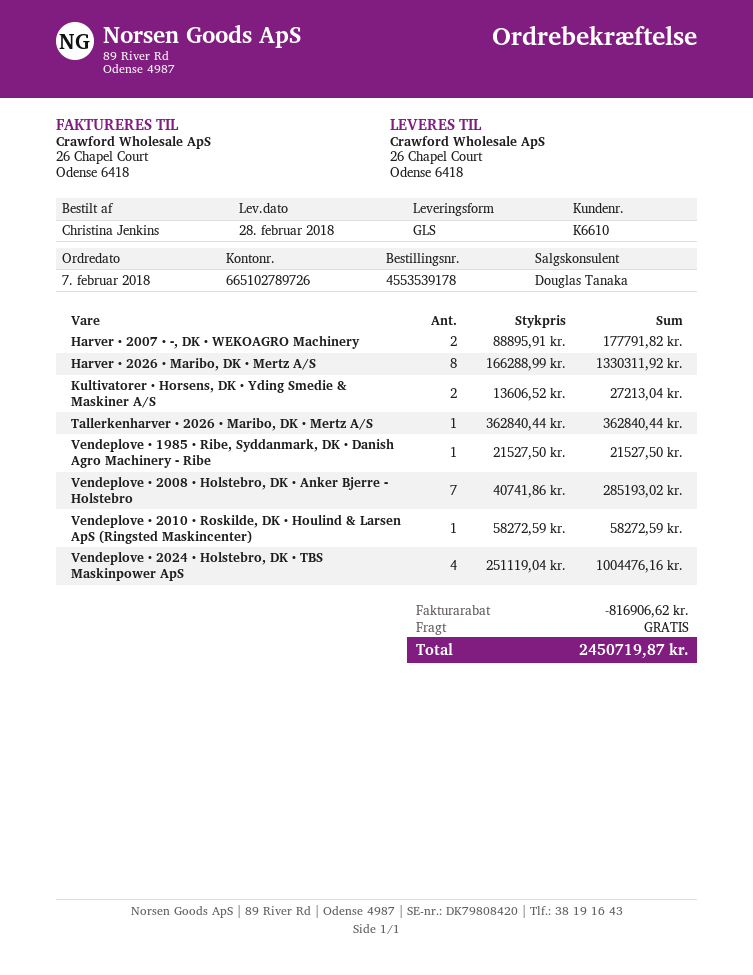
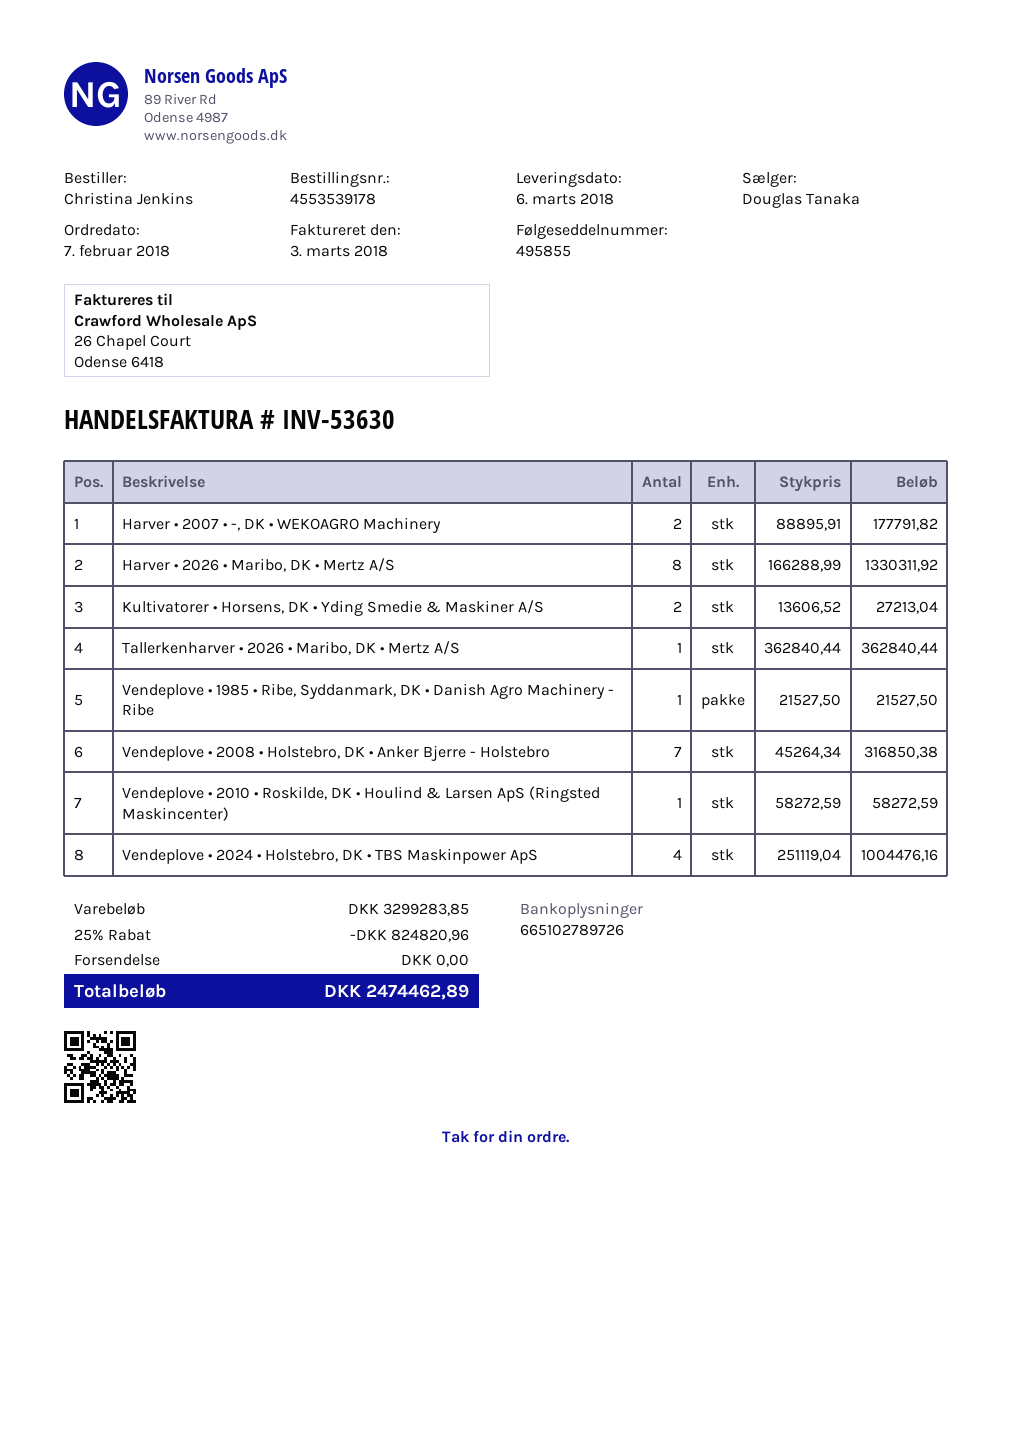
delivery date: 2018-02-28 -> 2018-03-06
Vendeplove • 2008 • Holstebro, DK • Anker Bjerre - Holstebro: 7 x 40741.86 = 285193.02 -> 7 x 45264.34 = 316850.38
discount: 816906.62 -> 824820.96
total: 2450719.87 -> 2474462.89

